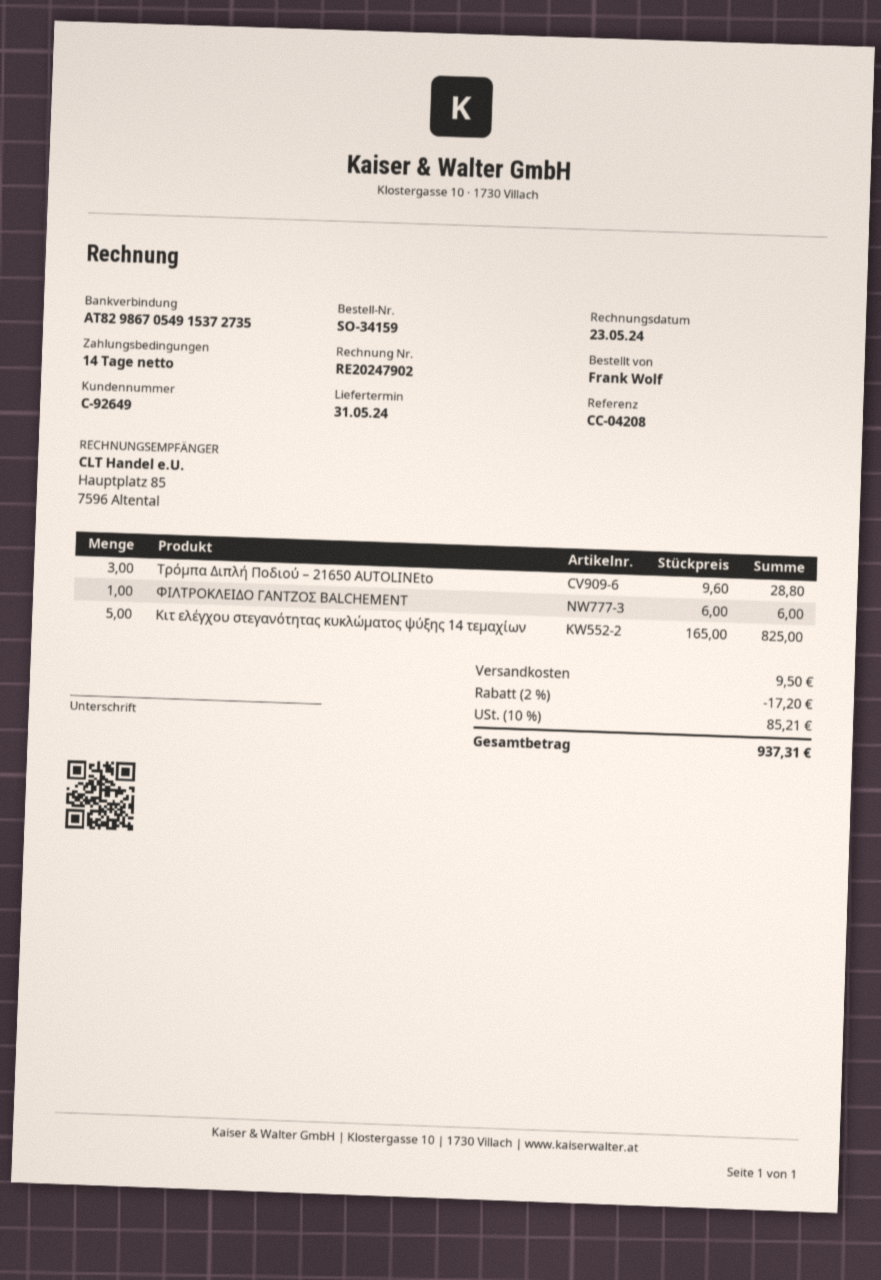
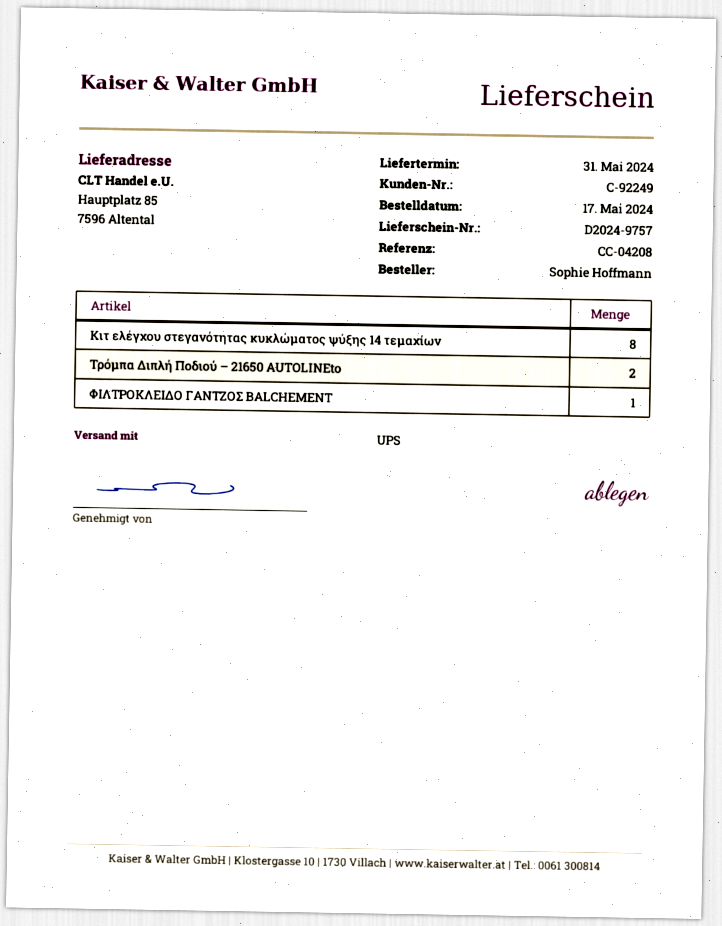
customer number: C-92649 -> C-92249
ordered by: Frank Wolf -> Sophie Hoffmann
Τρόμπα Διπλή Ποδιού – 21650 AUTOLINEto: 3 -> 2
Κιτ ελέγχου στεγανότητας κυκλώματος ψύξης 14 τεμαχίων: 5 -> 8

